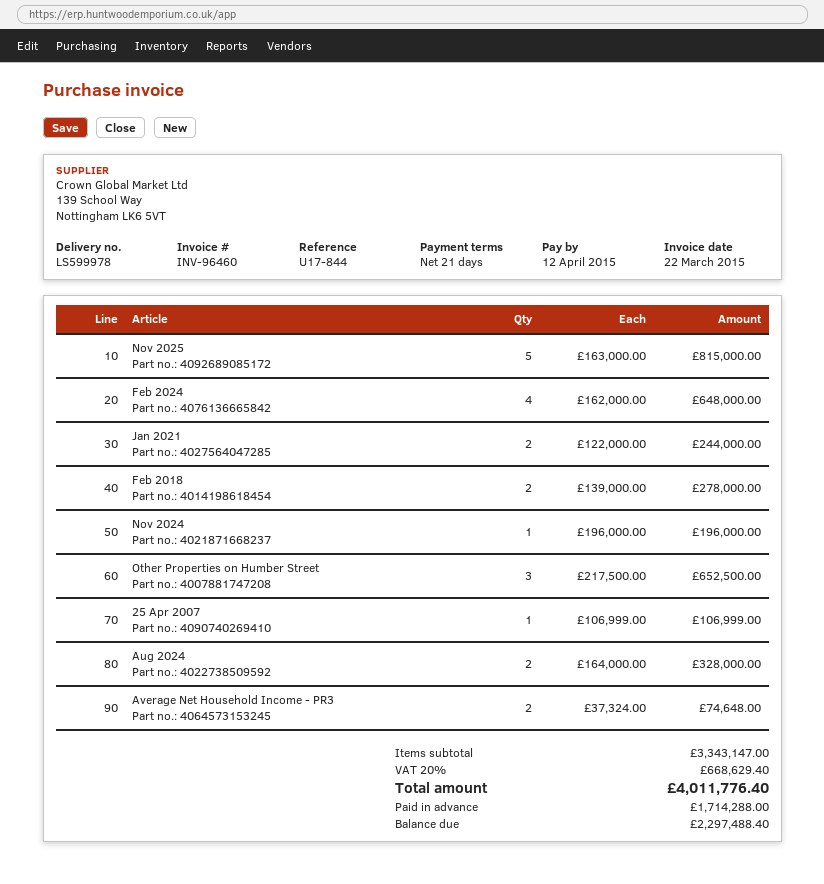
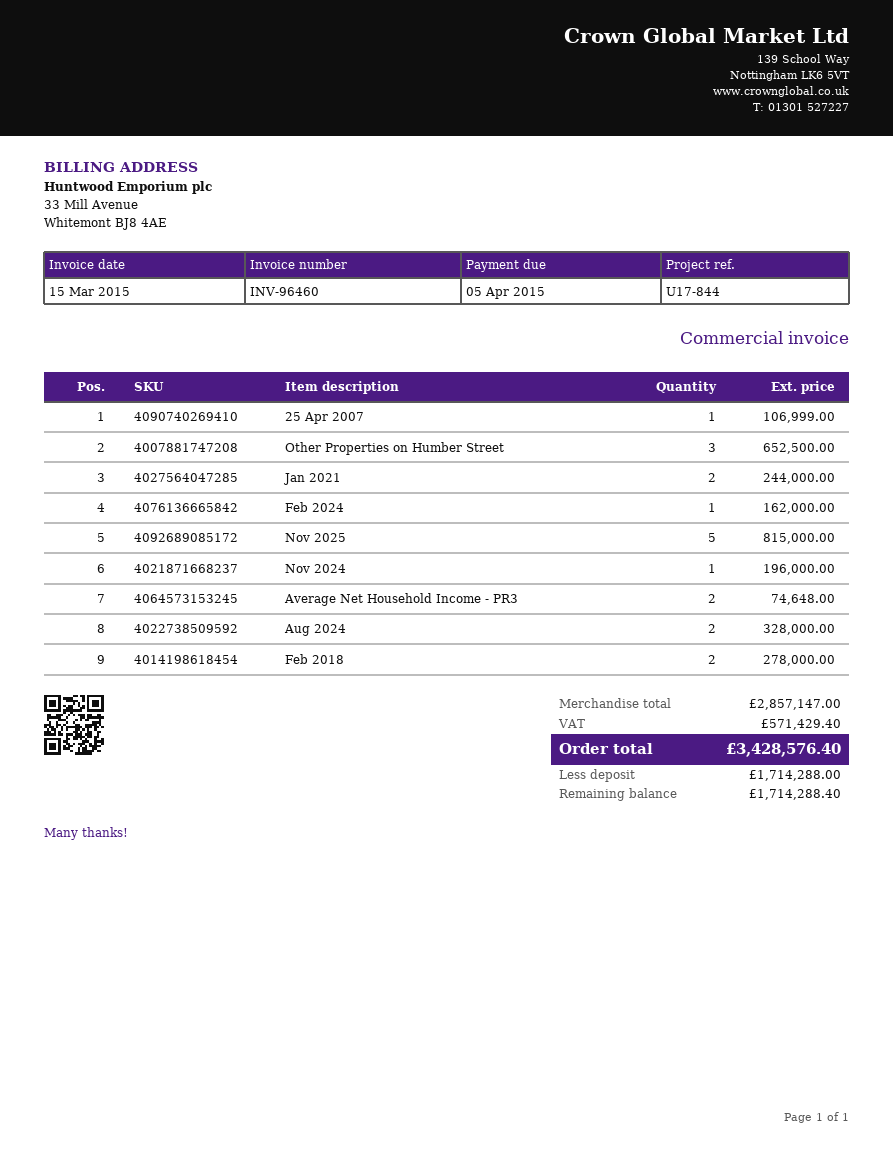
invoice date: 2015-03-22 -> 2015-03-15
due date: 2015-04-12 -> 2015-04-05
Feb 2024: 4 for 648000.00 -> 1 for 162000.00
subtotal: 3343147.00 -> 2857147.00
tax: 668629.40 -> 571429.40
total: 4011776.40 -> 3428576.40
balance: 2297488.40 -> 1714288.40

